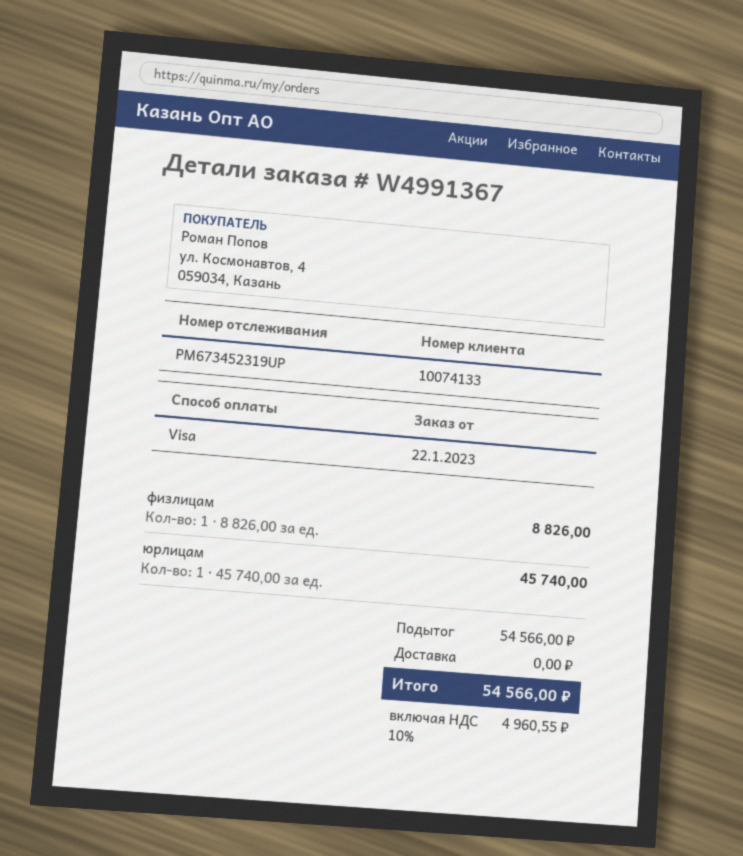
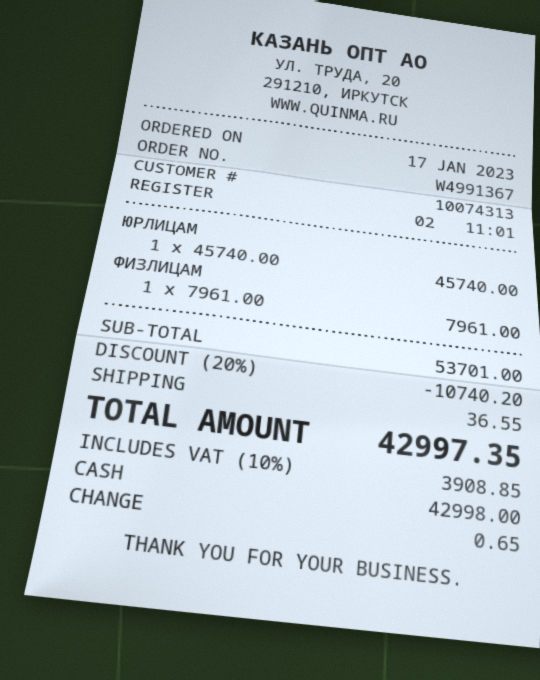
order date: 2023-01-22 -> 2023-01-17
customer number: 10074133 -> 10074313
payment method: Visa -> cash
физлицам: 1 x 8826.00 = 8826.00 -> 1 x 7961.00 = 7961.00
subtotal: 54566.00 -> 53701.00
discount: none -> 20% = 10740.20
shipping: 0.00 -> 36.55
tax: 10% = 4960.55 -> 10% = 3908.85
total: 54566.00 -> 42997.35

